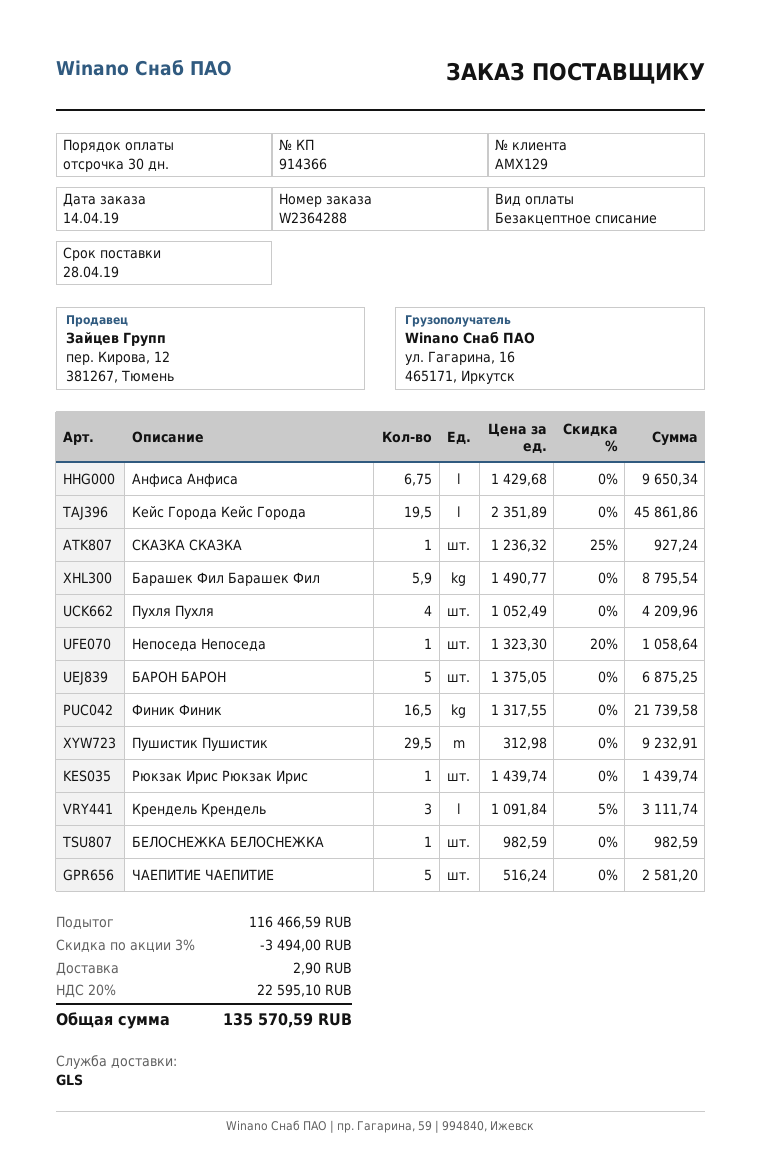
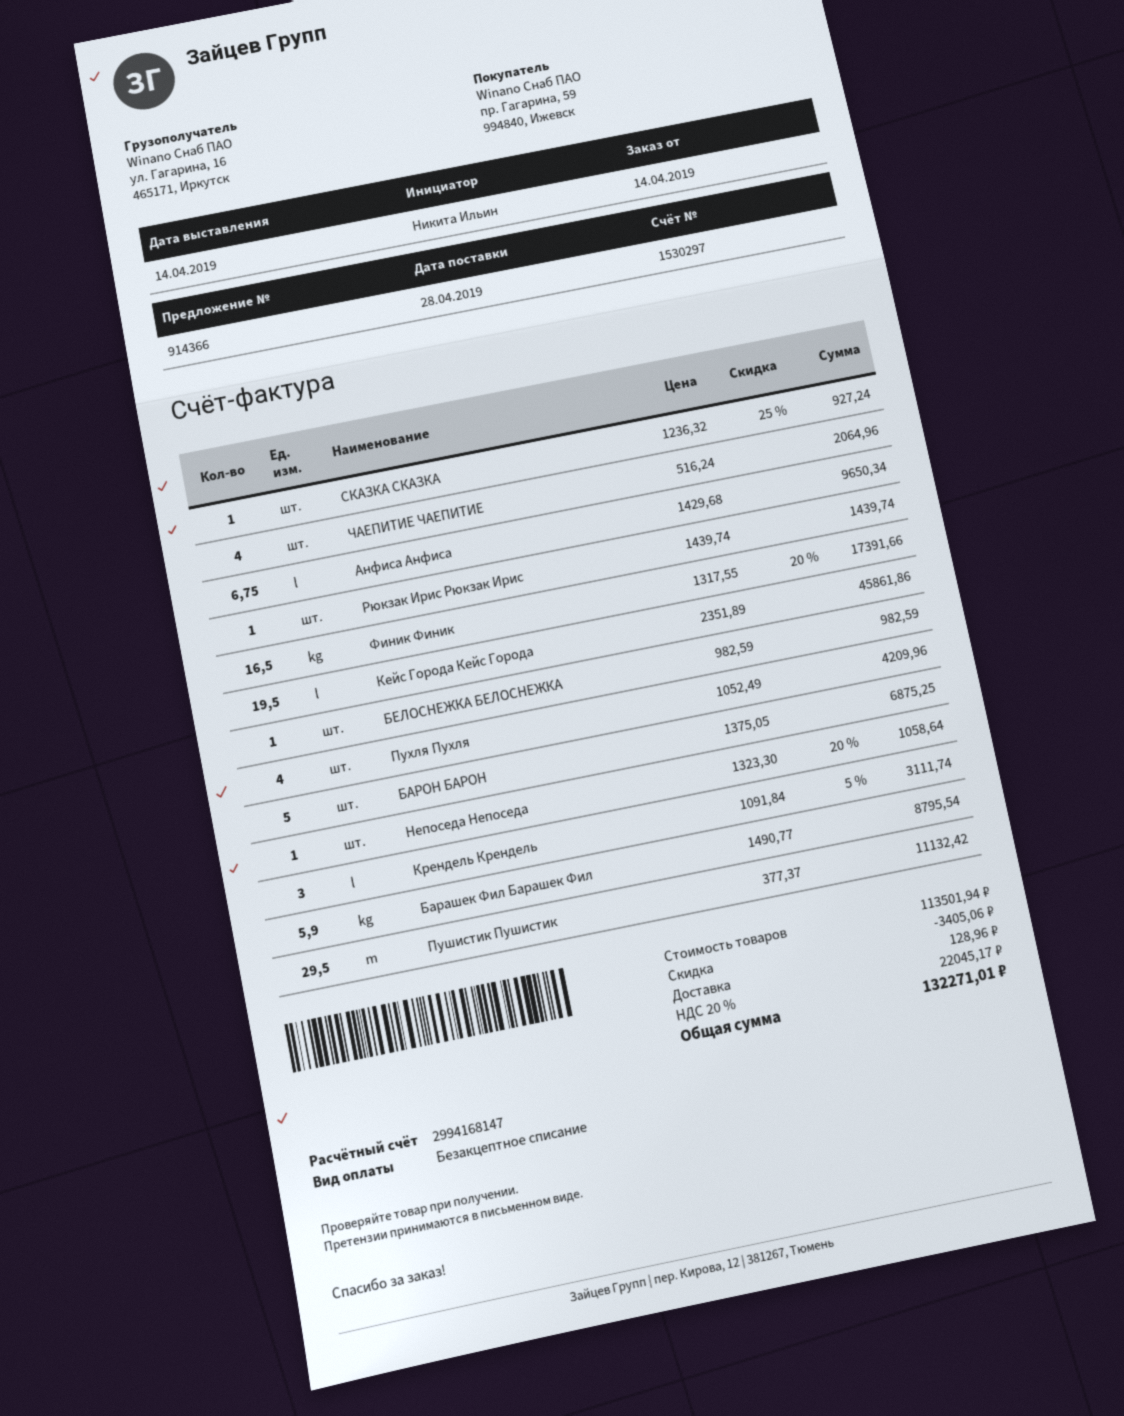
Финик Финик: 16.5 x 1317.55 = 21739.58 -> 16.5 x 1317.55 - 20% = 17391.66
Пушистик Пушистик: 29.5 x 312.98 = 9232.91 -> 29.5 x 377.37 = 11132.42
ЧАЕПИТИЕ ЧАЕПИТИЕ: 5 x 516.24 = 2581.20 -> 4 x 516.24 = 2064.96
subtotal: 116466.59 -> 113501.94
discount: 3494.00 -> 3405.06
shipping: 2.90 -> 128.96
tax: 20% = 22595.10 -> 20% = 22045.17
total: 135570.59 -> 132271.01

